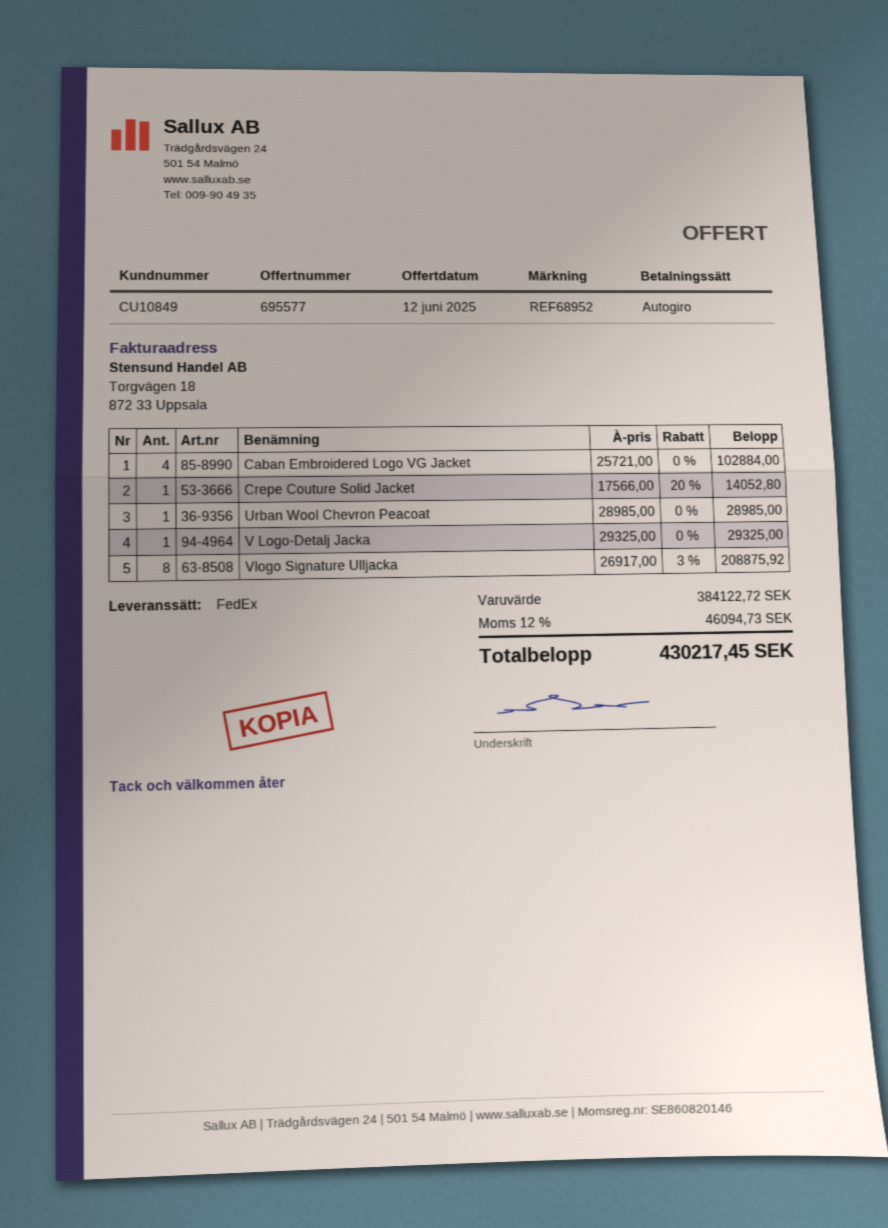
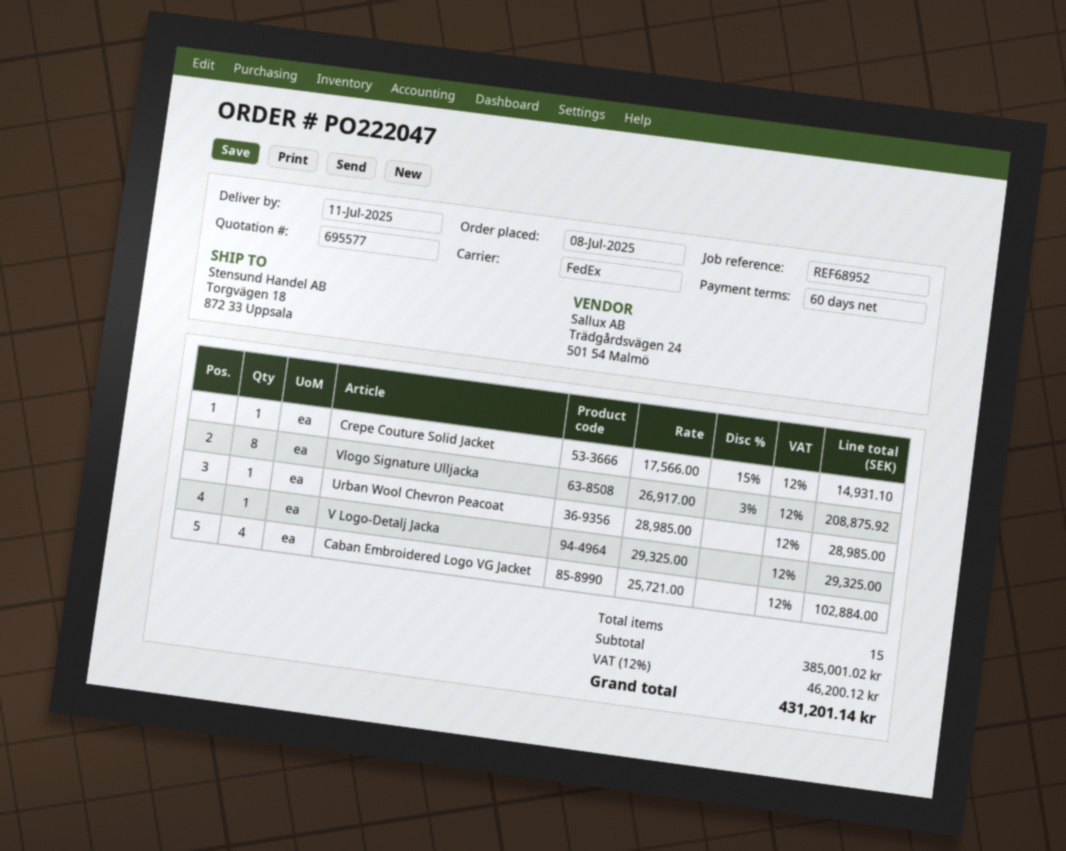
Crepe Couture Solid Jacket: 1 x 17566.00 - 20% = 14052.80 -> 1 x 17566.00 - 15% = 14931.10
subtotal: 384122.72 -> 385001.02
tax: 12% = 46094.73 -> 12% = 46200.12
total: 430217.45 -> 431201.14

